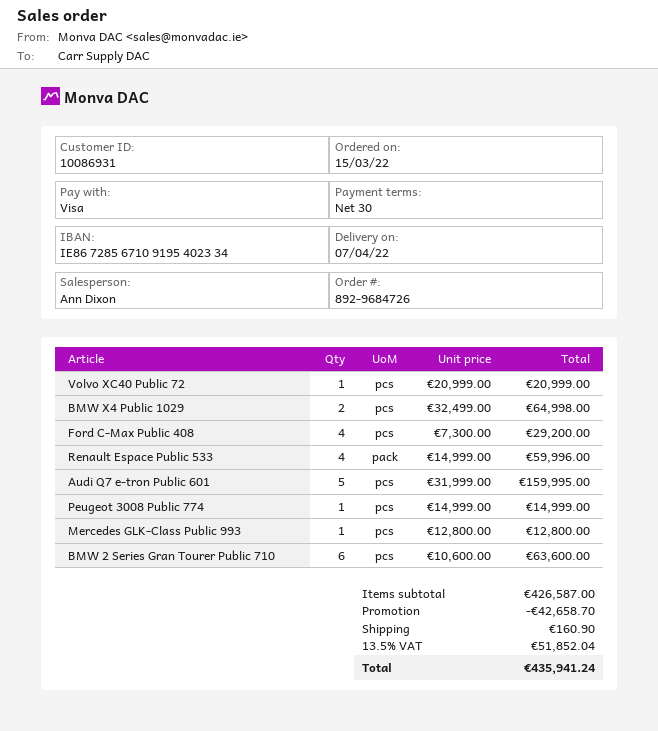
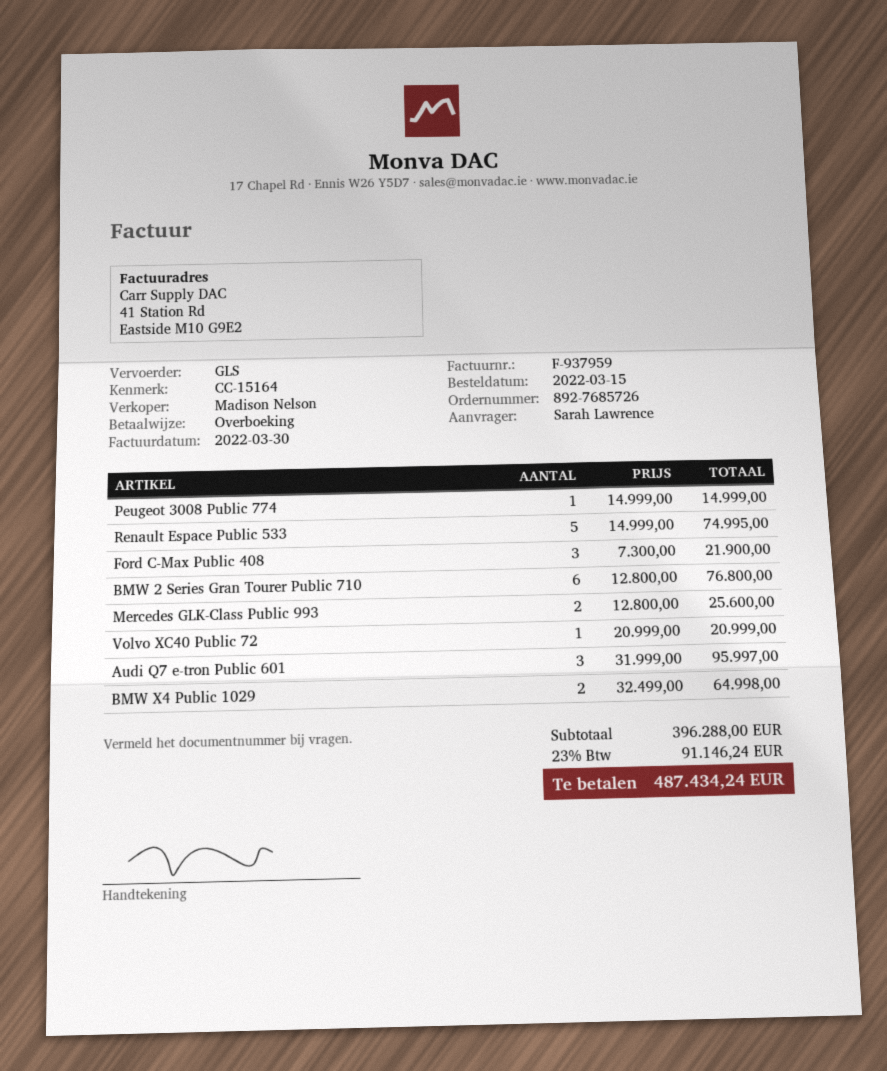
order number: 892-9684726 -> 892-7685726
sales rep: Ann Dixon -> Madison Nelson
payment method: Visa -> bank transfer
Ford C-Max Public 408: 4 x 7300.00 = 29200.00 -> 3 x 7300.00 = 21900.00
Renault Espace Public 533: 4 x 14999.00 = 59996.00 -> 5 x 14999.00 = 74995.00
Audi Q7 e-tron Public 601: 5 x 31999.00 = 159995.00 -> 3 x 31999.00 = 95997.00
Mercedes GLK-Class Public 993: 1 x 12800.00 = 12800.00 -> 2 x 12800.00 = 25600.00
BMW 2 Series Gran Tourer Public 710: 6 x 10600.00 = 63600.00 -> 6 x 12800.00 = 76800.00
subtotal: 426587.00 -> 396288.00
discount: 42658.70 -> none
shipping: 160.90 -> none
tax: 13.5% = 51852.04 -> 23% = 91146.24
total: 435941.24 -> 487434.24

